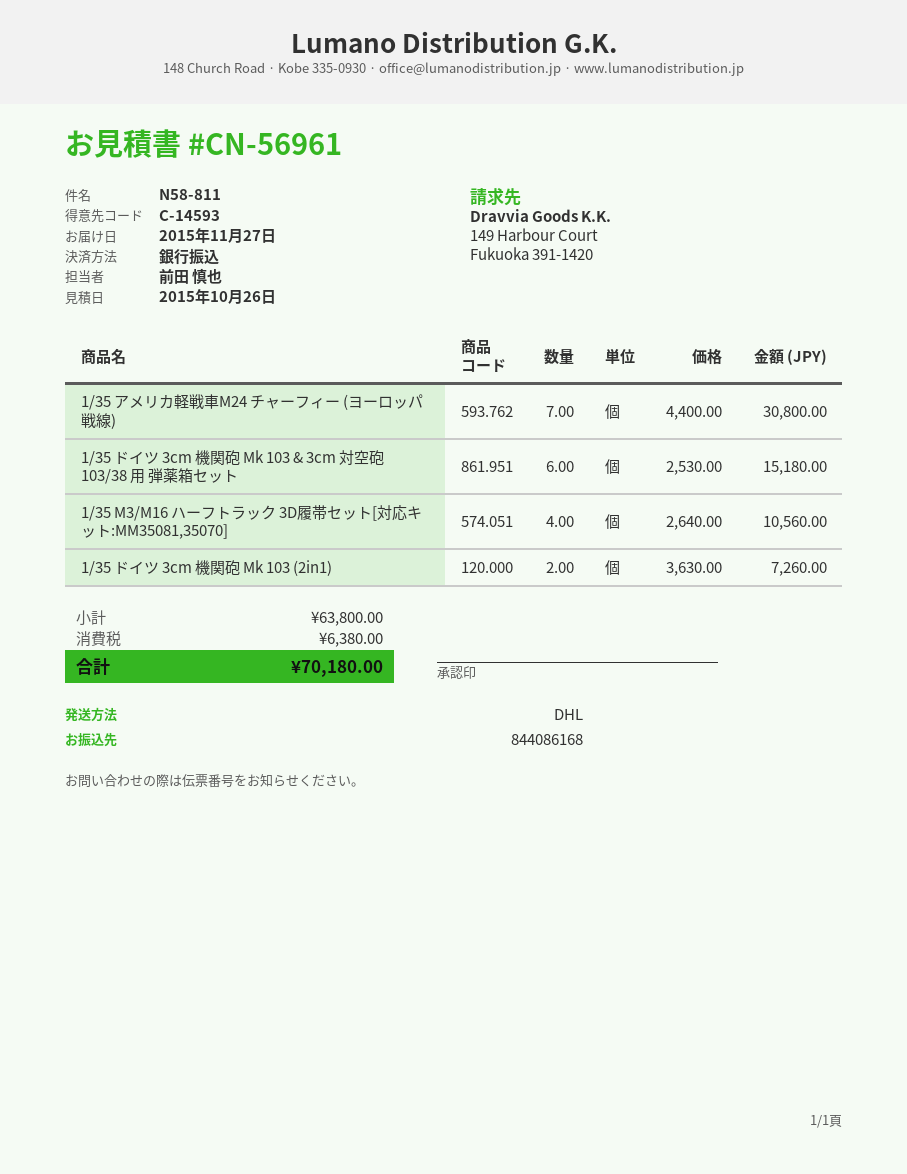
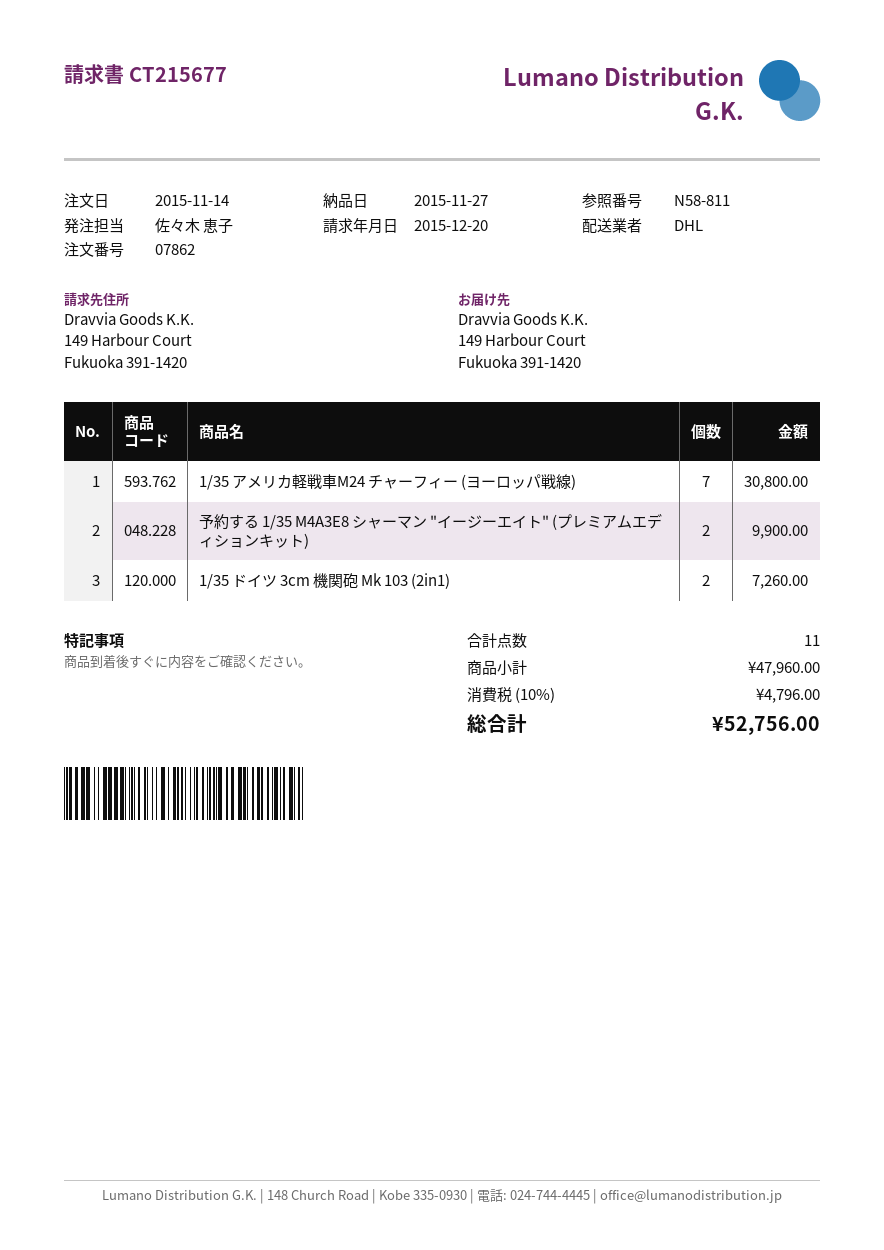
1/35 ドイツ 3cm 機関砲 Mk 103 & 3cm 対空砲 103/38 用 弾薬箱セット: 6 for 15180.00 -> none
1/35 M3/M16 ハーフトラック 3D履帯セット[対応キット:MM35081,35070]: 4 for 10560.00 -> none
予約する 1/35 M4A3E8 シャーマン "イージーエイト" (プレミアムエディションキット): none -> 2 for 9900.00
subtotal: 63800.00 -> 47960.00
tax: 6380.00 -> 4796.00
total: 70180.00 -> 52756.00

